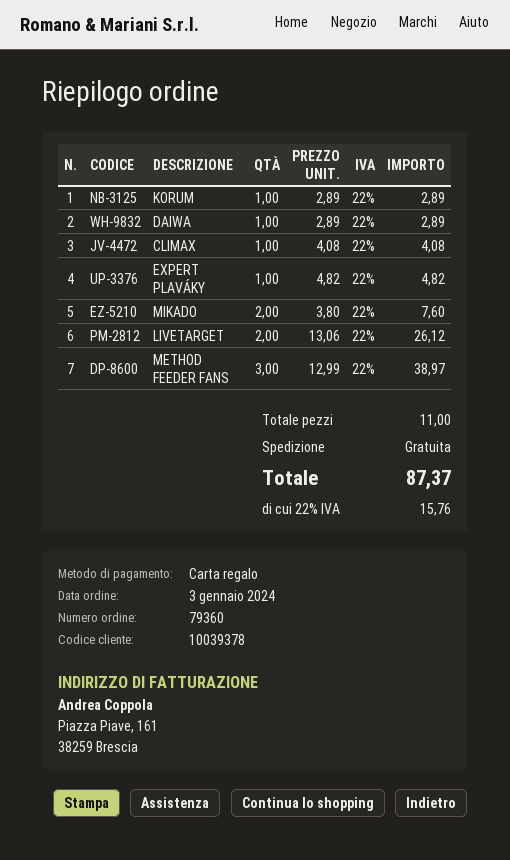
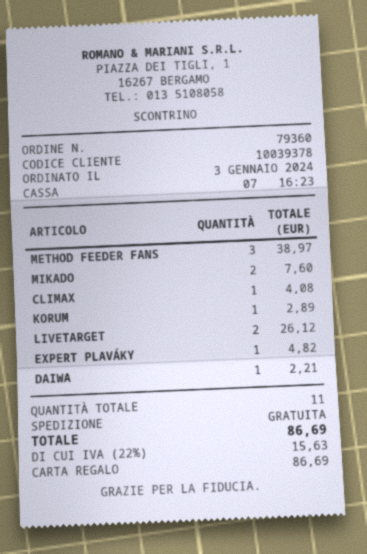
DAIWA: 1 for 2.89 -> 1 for 2.21
tax: 22% = 15.76 -> 22% = 15.63
total: 87.37 -> 86.69

